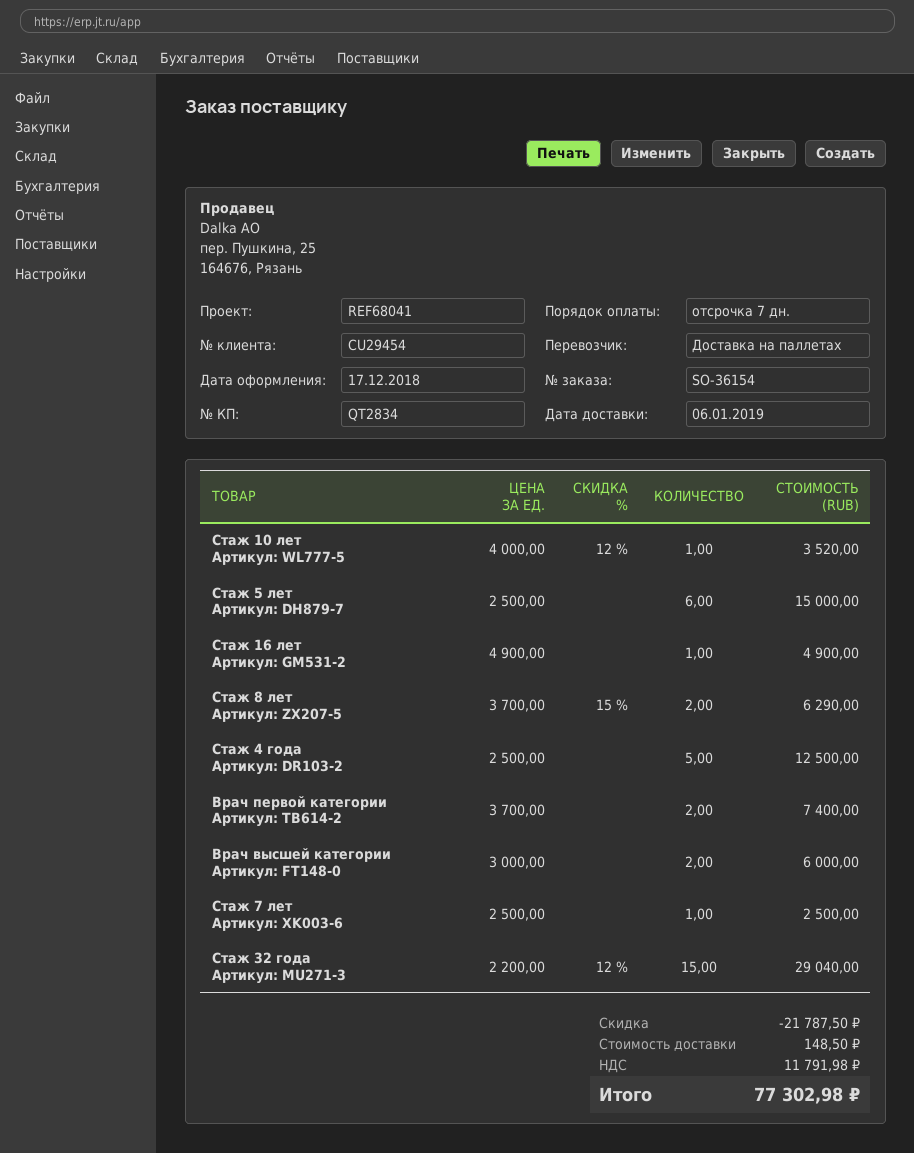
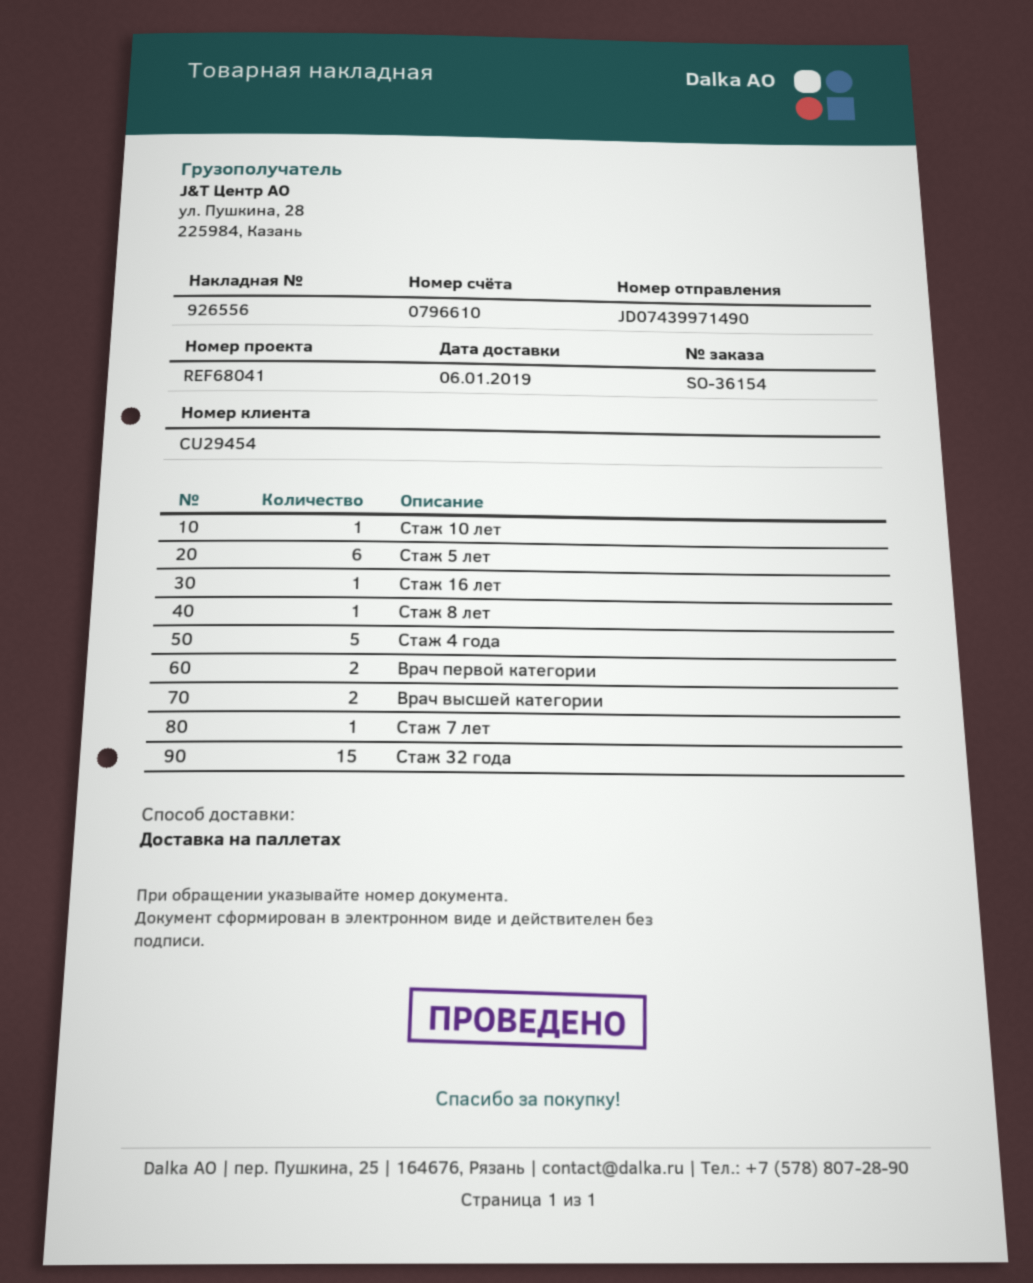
Стаж 8 лет: 2 -> 1

